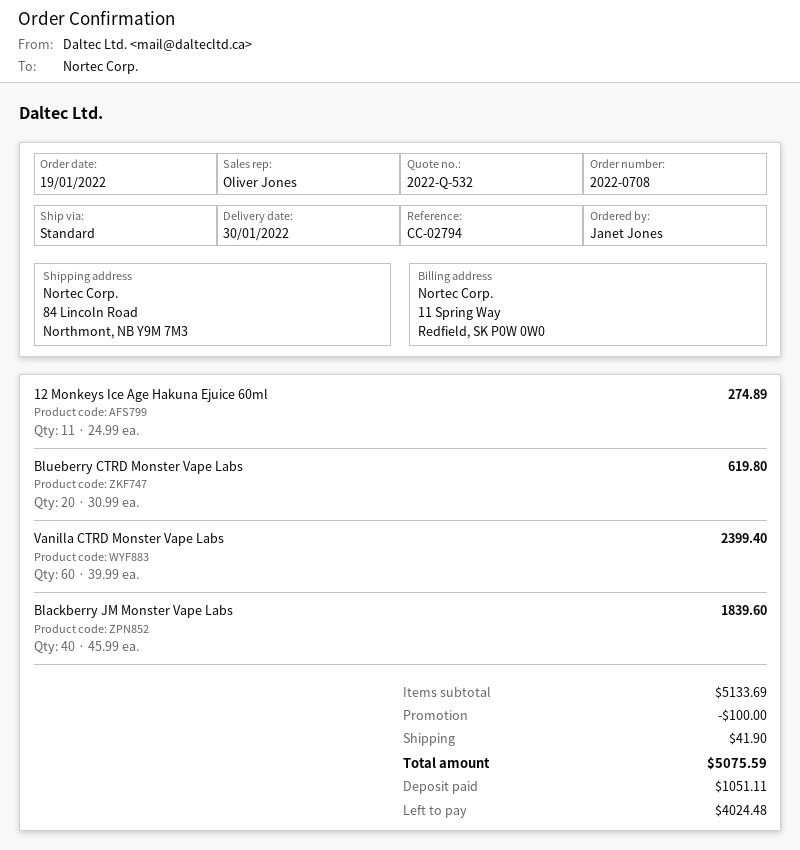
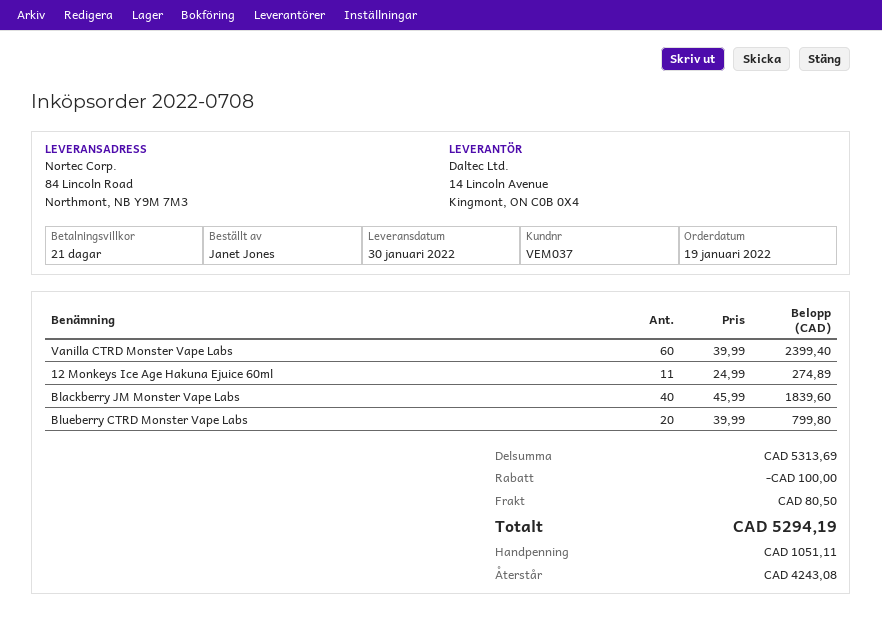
Blueberry CTRD Monster Vape Labs: 20 x 30.99 = 619.80 -> 20 x 39.99 = 799.80
subtotal: 5133.69 -> 5313.69
shipping: 41.90 -> 80.50
total: 5075.59 -> 5294.19
balance: 4024.48 -> 4243.08

